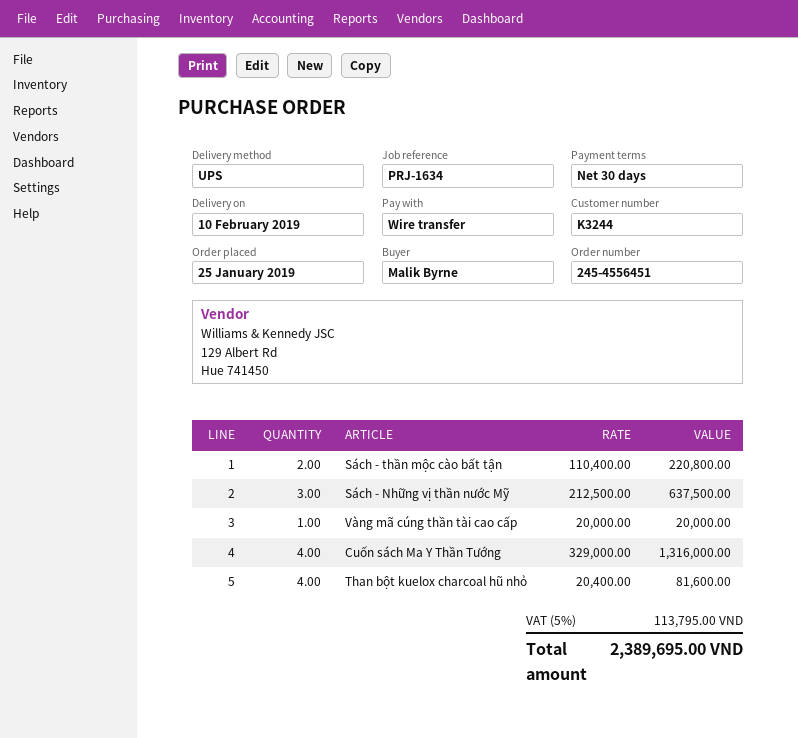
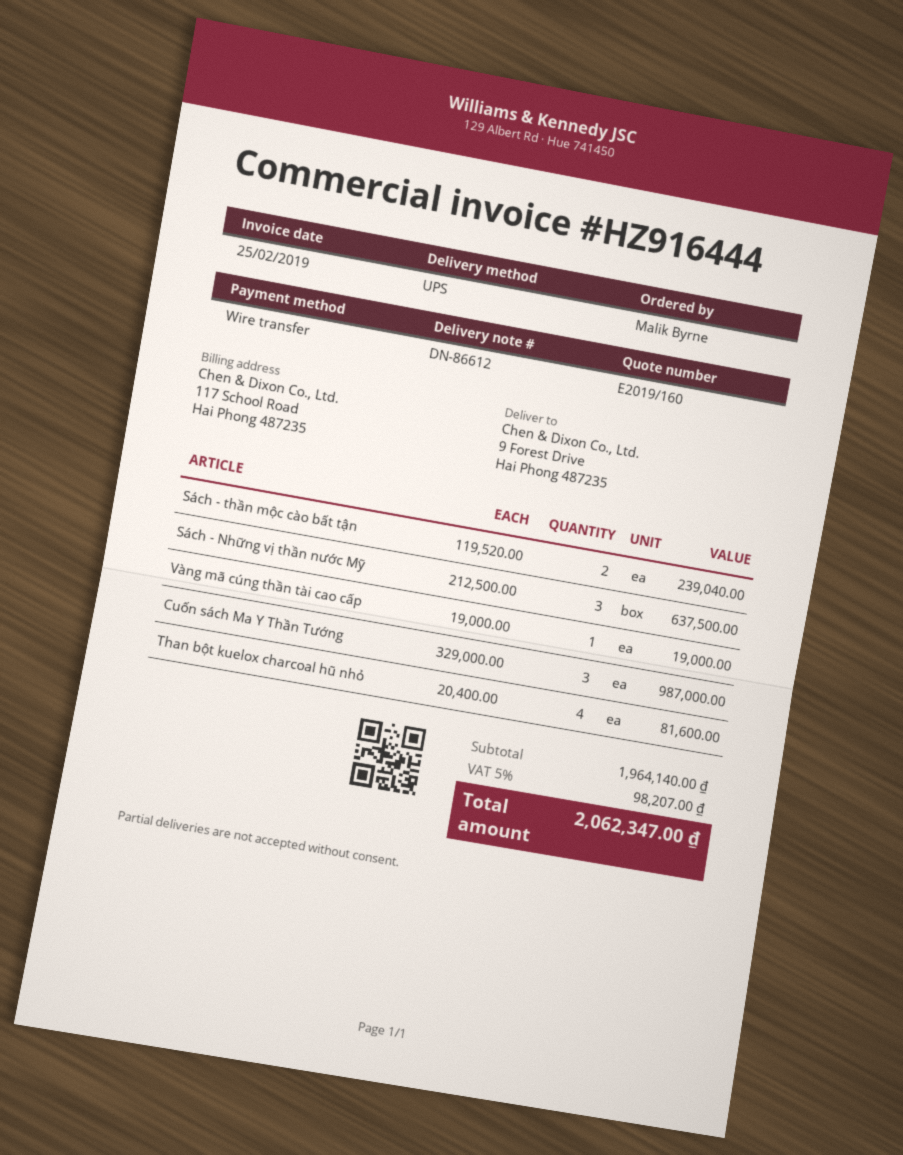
Sách - thần mộc cào bất tận: 2 x 110400.00 = 220800.00 -> 2 x 119520.00 = 239040.00
Vàng mã cúng thần tài cao cấp: 1 x 20000.00 = 20000.00 -> 1 x 19000.00 = 19000.00
Cuốn sách Ma Y Thần Tướng: 4 x 329000.00 = 1316000.00 -> 3 x 329000.00 = 987000.00
tax: 5% = 113795.00 -> 5% = 98207.00
total: 2389695.00 -> 2062347.00

